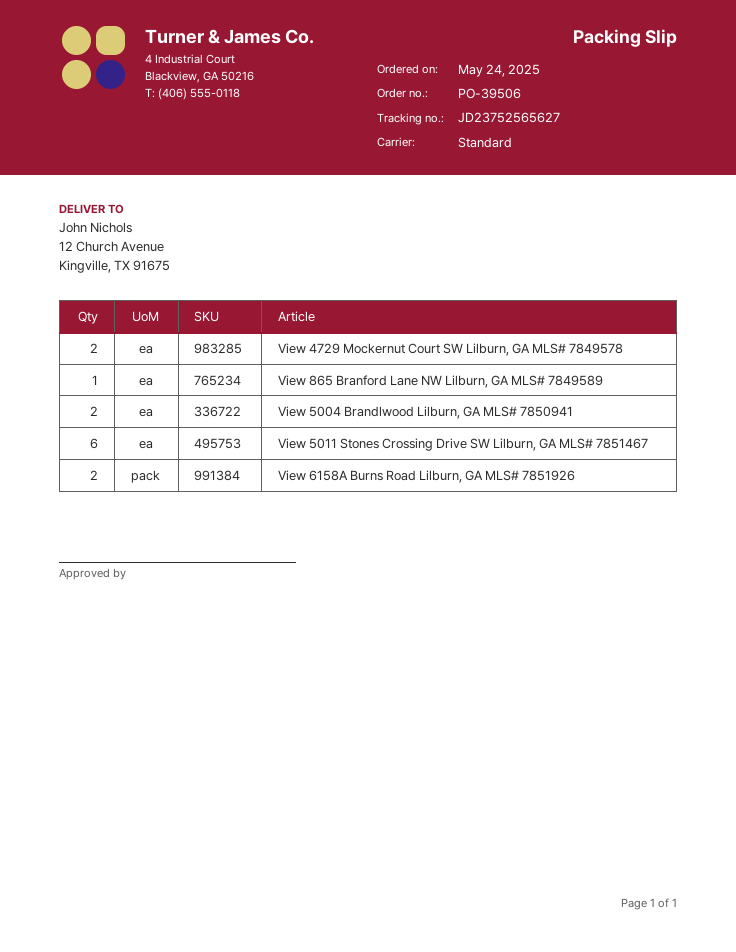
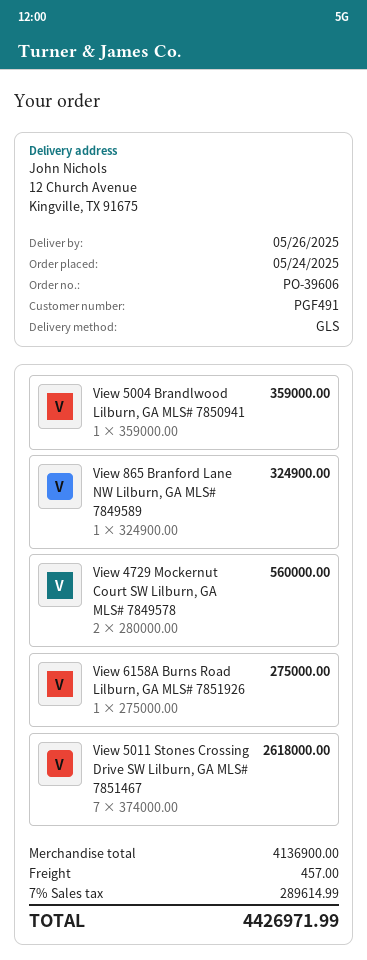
order number: PO-39506 -> PO-39606
shipping method: standard -> GLS
View 5004 Brandlwood Lilburn, GA MLS# 7850941: 2 -> 1
View 5011 Stones Crossing Drive SW Lilburn, GA MLS# 7851467: 6 -> 7
View 6158A Burns Road Lilburn, GA MLS# 7851926: 2 -> 1

